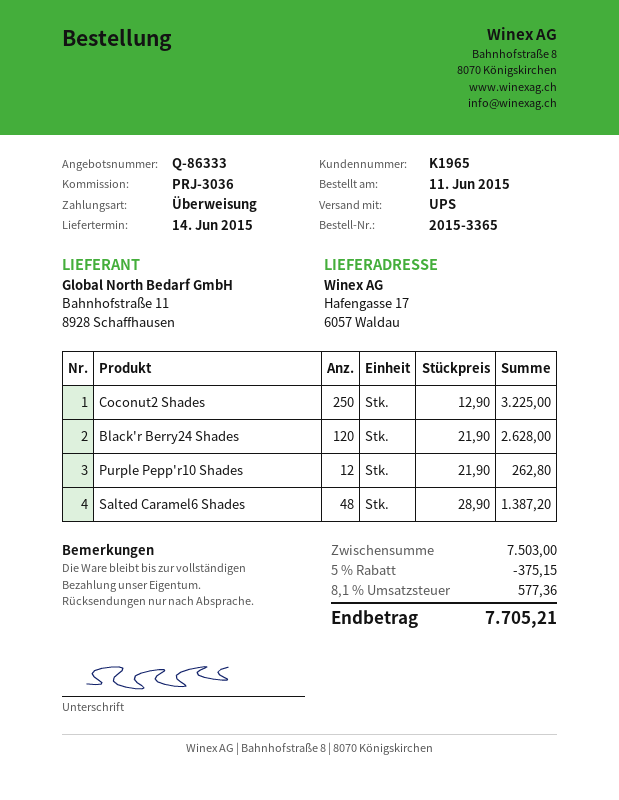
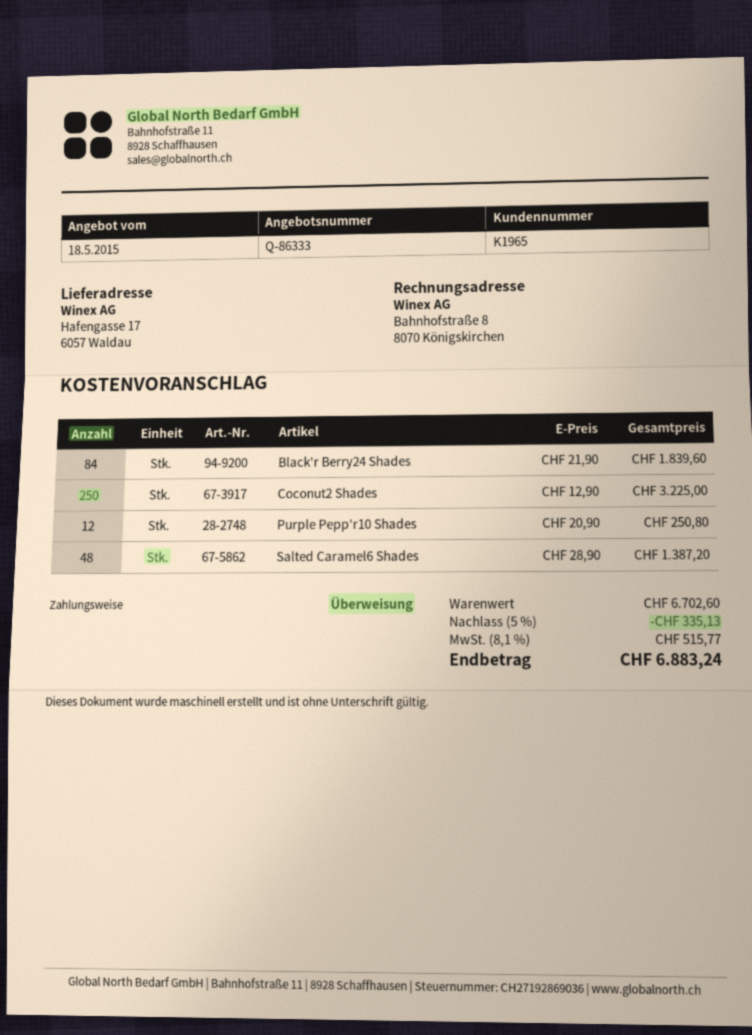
Black'r Berry24 Shades: 120 x 21.90 = 2628.00 -> 84 x 21.90 = 1839.60
Purple Pepp'r10 Shades: 12 x 21.90 = 262.80 -> 12 x 20.90 = 250.80
subtotal: 7503.00 -> 6702.60
discount: 5% = 375.15 -> 5% = 335.13
tax: 8.1% = 577.36 -> 8.1% = 515.77
total: 7705.21 -> 6883.24

